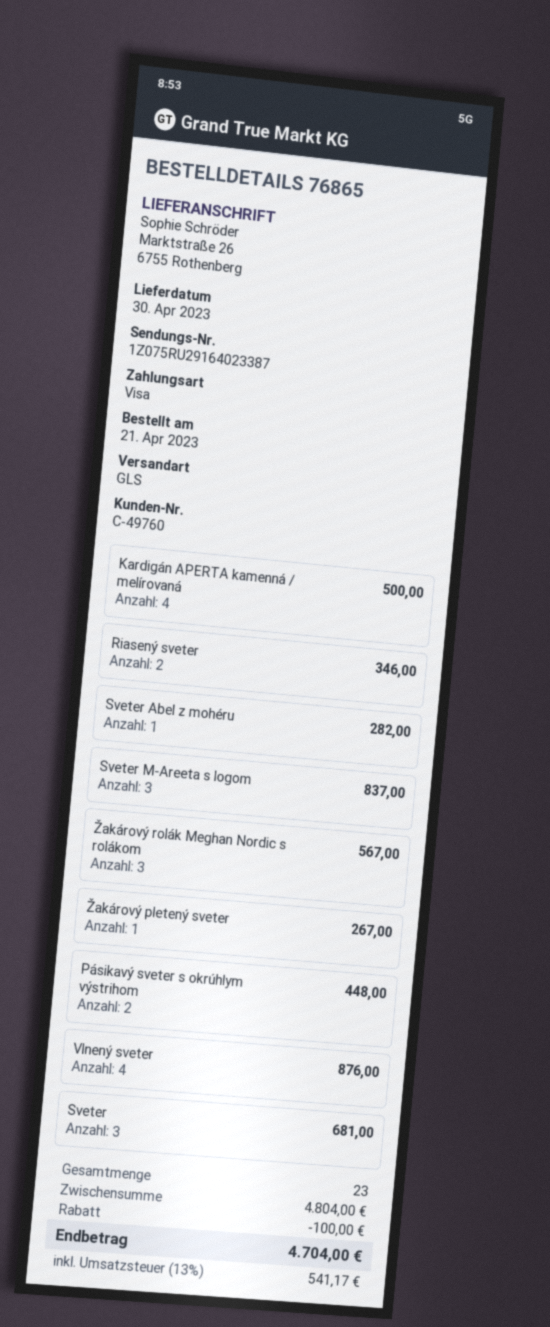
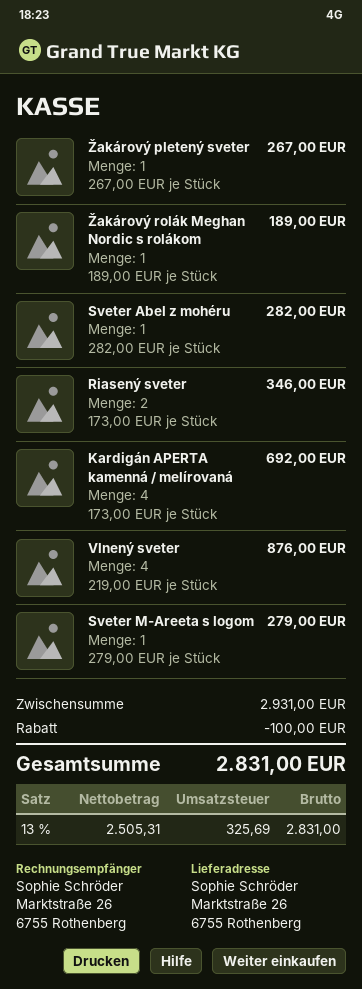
Kardigán APERTA kamenná / melírovaná: 4 for 500.00 -> 4 for 692.00
Sveter M-Areeta s logom: 3 for 837.00 -> 1 for 279.00
Žakárový rolák Meghan Nordic s rolákom: 3 for 567.00 -> 1 for 189.00
Pásikavý sveter s okrúhlym výstrihom: 2 for 448.00 -> none
Sveter: 3 for 681.00 -> none
subtotal: 4804.00 -> 2931.00
tax: 13% = 541.17 -> 13% = 325.69
total: 4704.00 -> 2831.00

